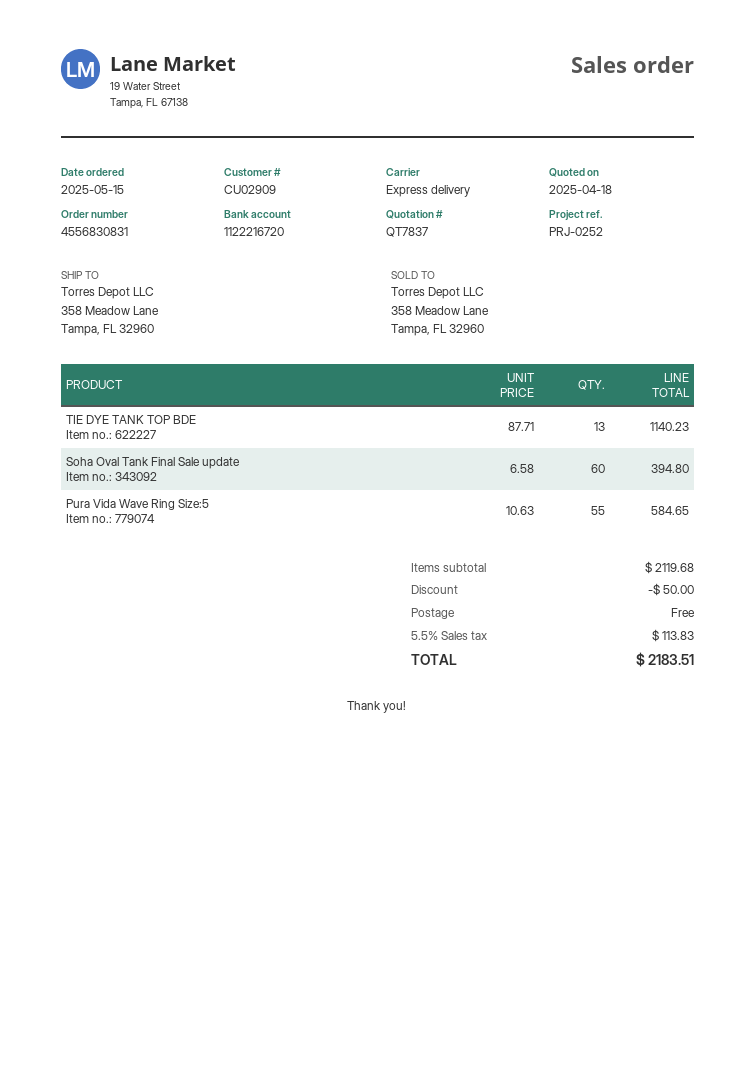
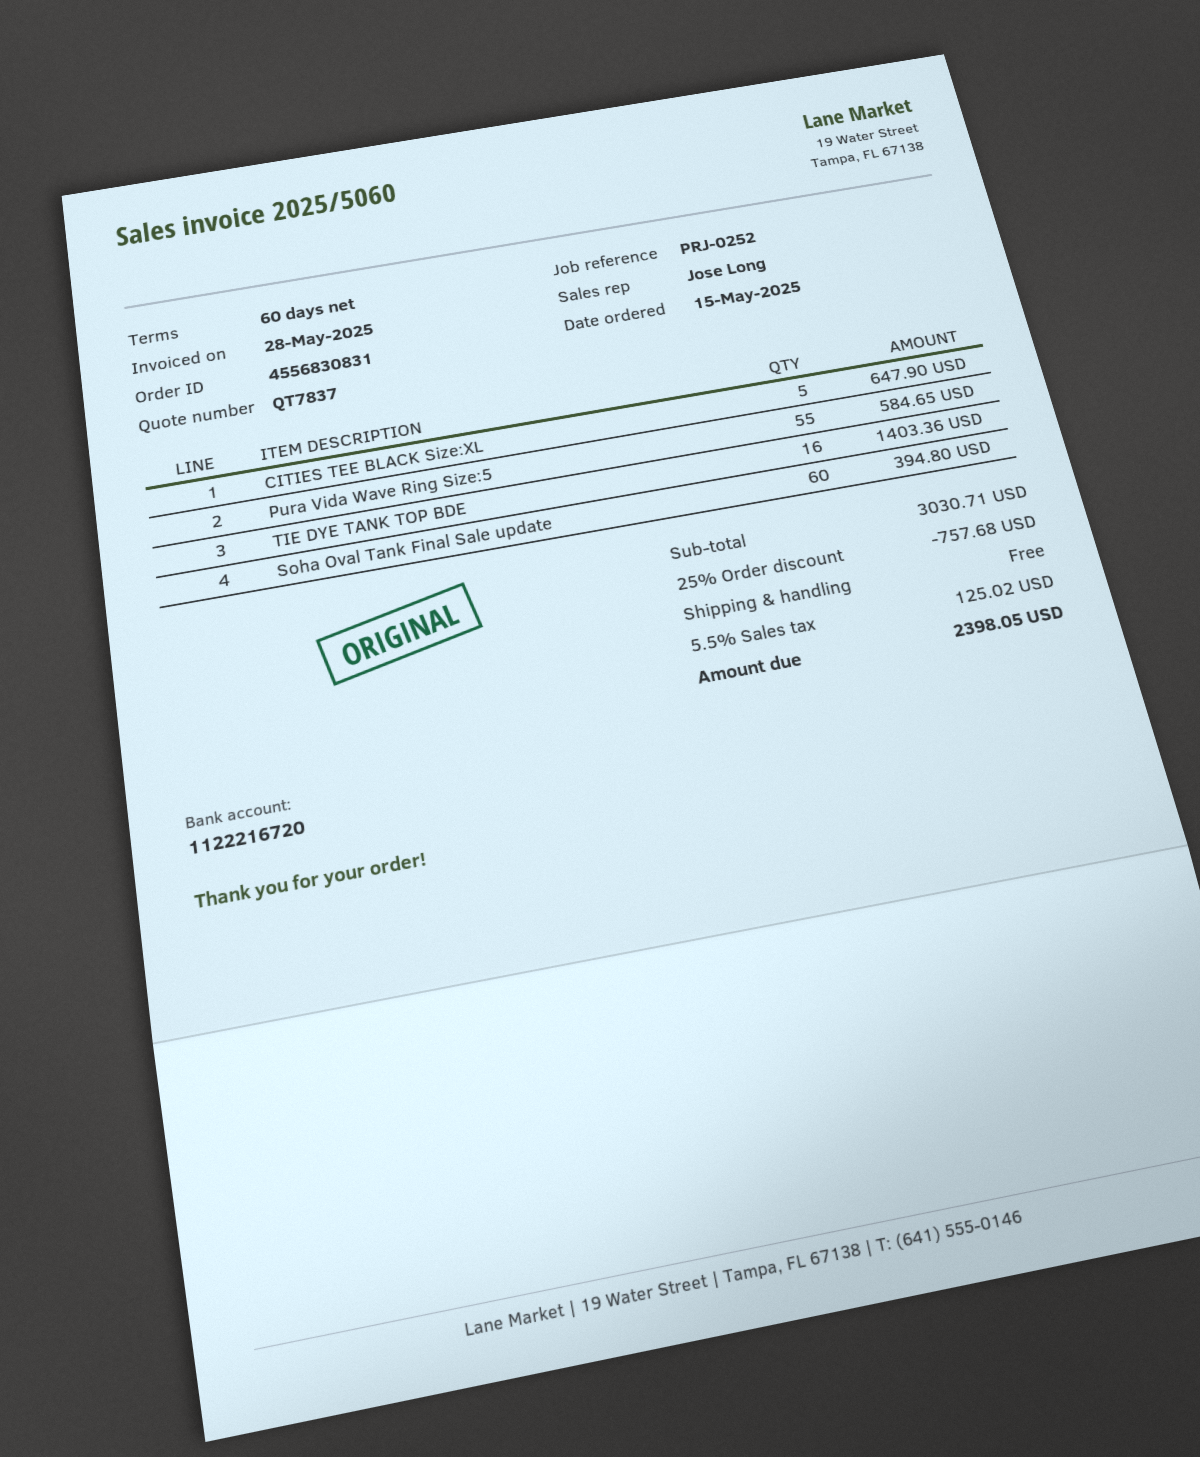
TIE DYE TANK TOP BDE: 13 for 1140.23 -> 16 for 1403.36
CITIES TEE BLACK Size:XL: none -> 5 for 647.90
subtotal: 2119.68 -> 3030.71
discount: 50.00 -> 757.68
tax: 5.5% = 113.83 -> 5.5% = 125.02
total: 2183.51 -> 2398.05

